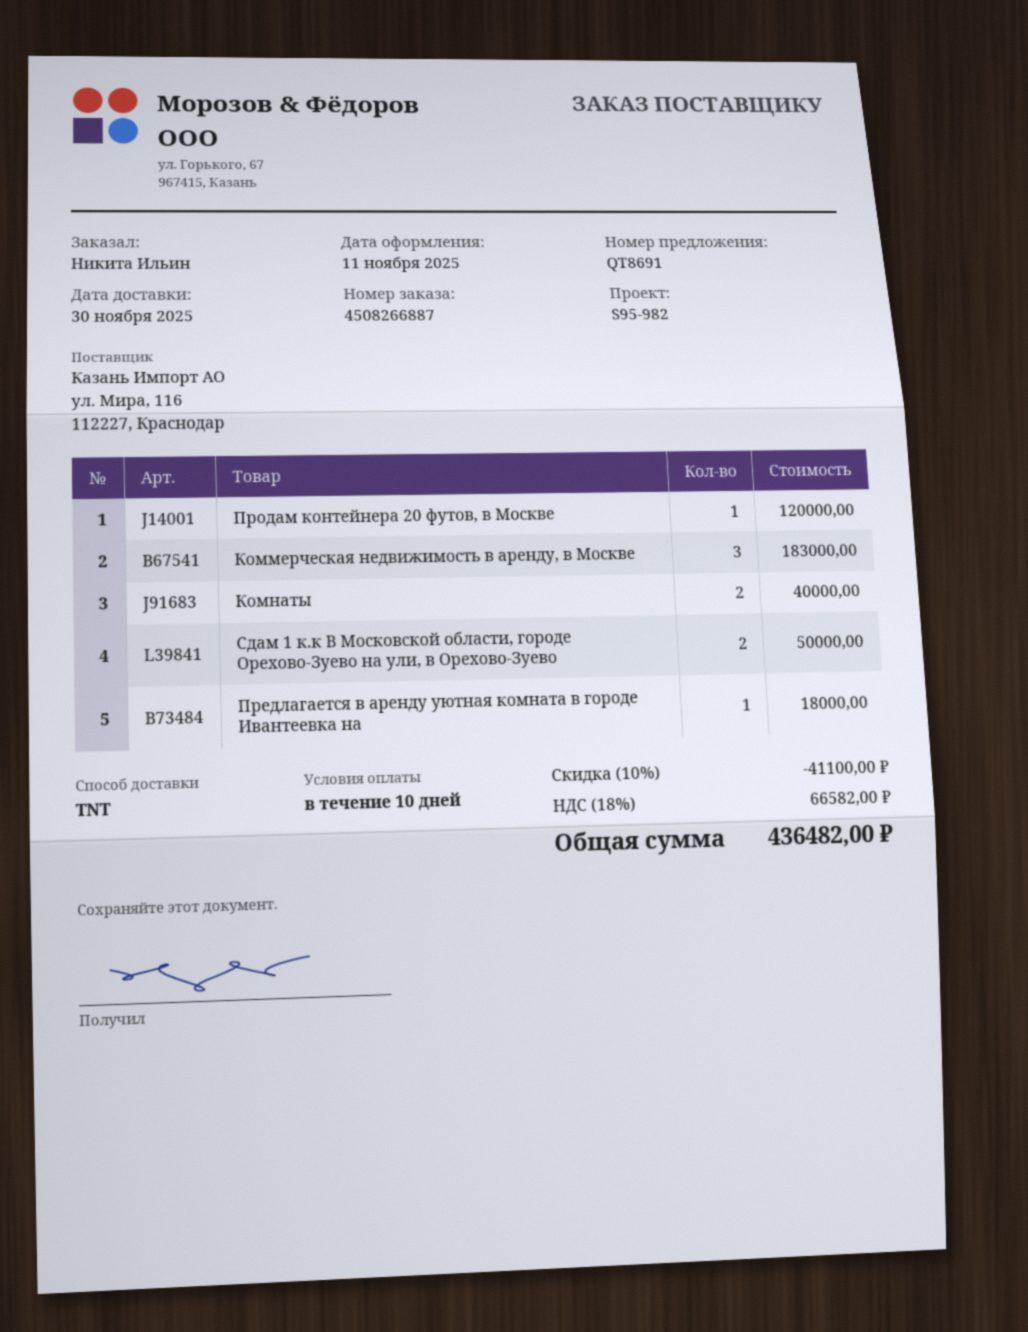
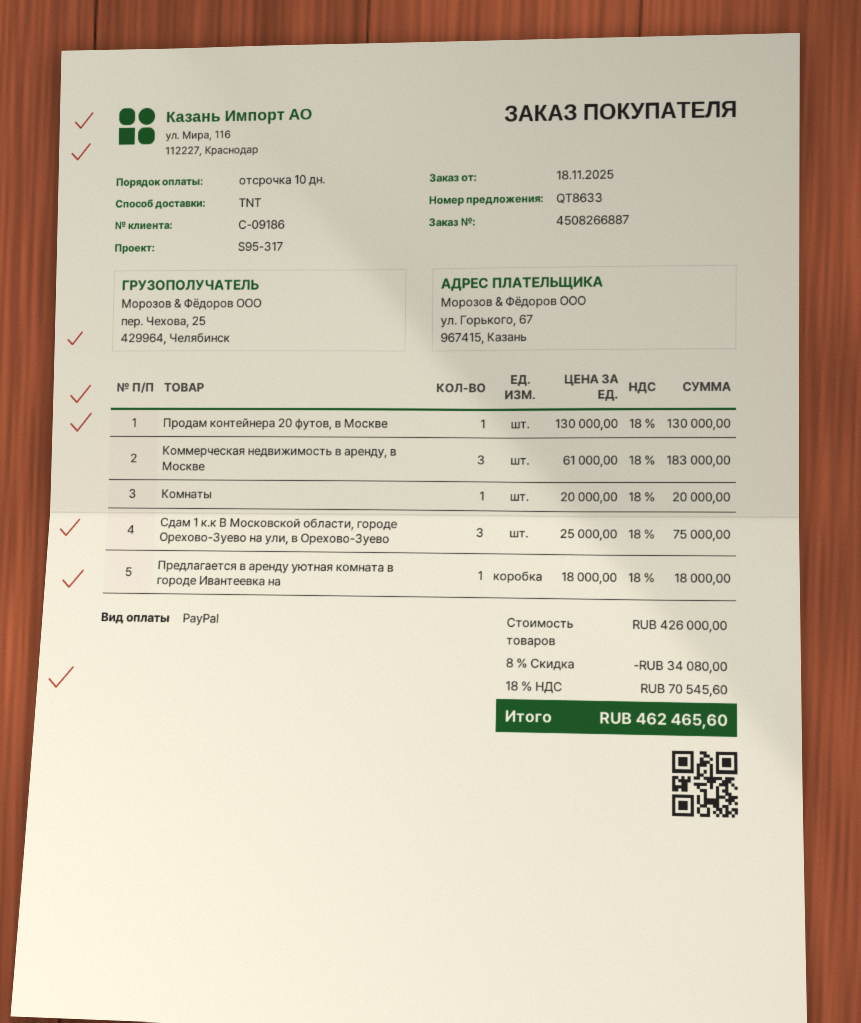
quote number: QT8691 -> QT8633
order date: 2025-11-11 -> 2025-11-18
reference: S95-982 -> S95-317
Продам контейнера 20 футов, в Москве: 1 for 120000.00 -> 1 for 130000.00
Комнаты: 2 for 40000.00 -> 1 for 20000.00
Сдам 1 к.к В Московской области, городе Орехово-Зуево на ули, в Орехово-Зуево: 2 for 50000.00 -> 3 for 75000.00
discount: 10% = 41100.00 -> 8% = 34080.00
tax: 18% = 66582.00 -> 18% = 70545.60
total: 436482.00 -> 462465.60

